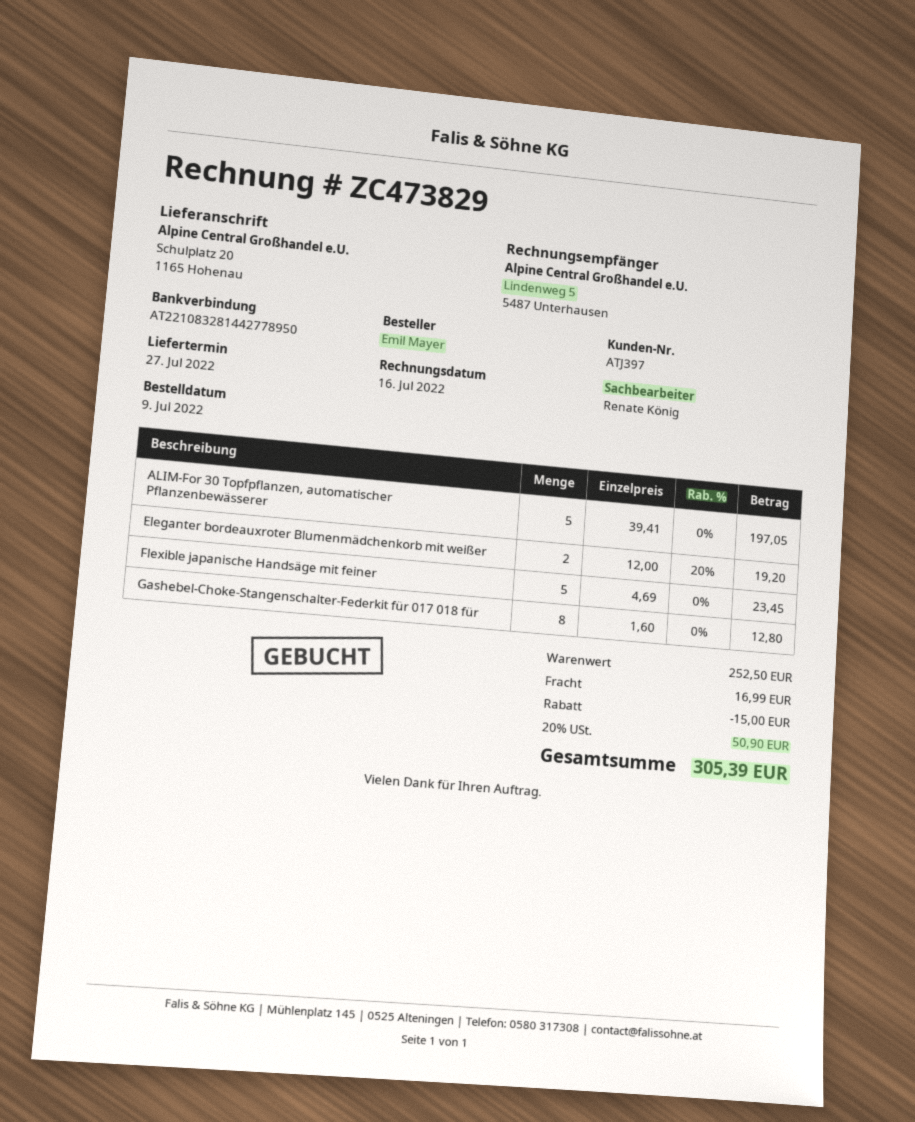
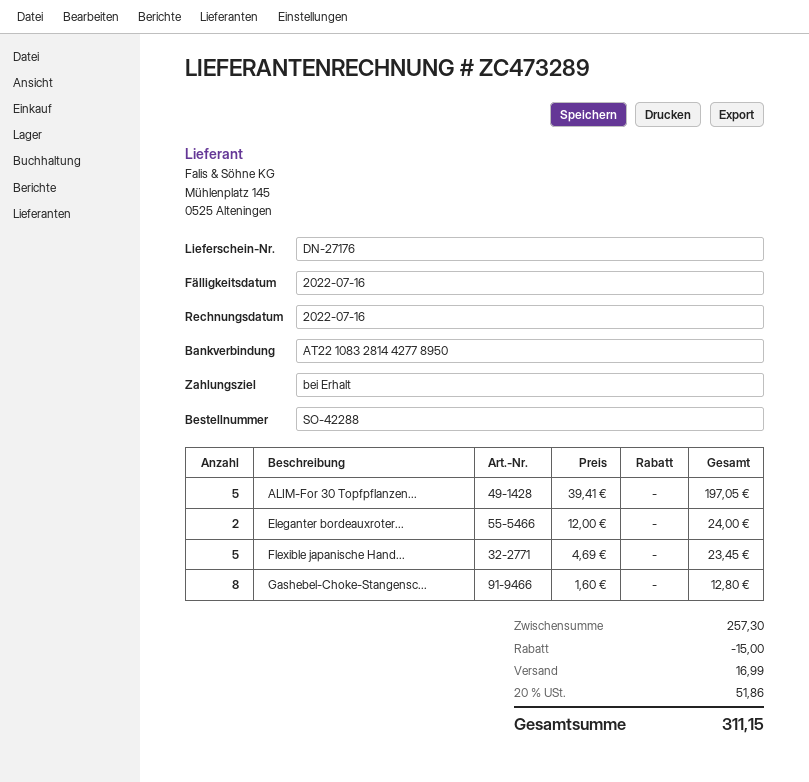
invoice number: ZC473829 -> ZC473289
Eleganter bordeauxroter Blumenmädchenkorb mit weißer: 2 x 12.00 - 20% = 19.20 -> 2 x 12.00 = 24.00
subtotal: 252.50 -> 257.30
tax: 20% = 50.90 -> 20% = 51.86
total: 305.39 -> 311.15

